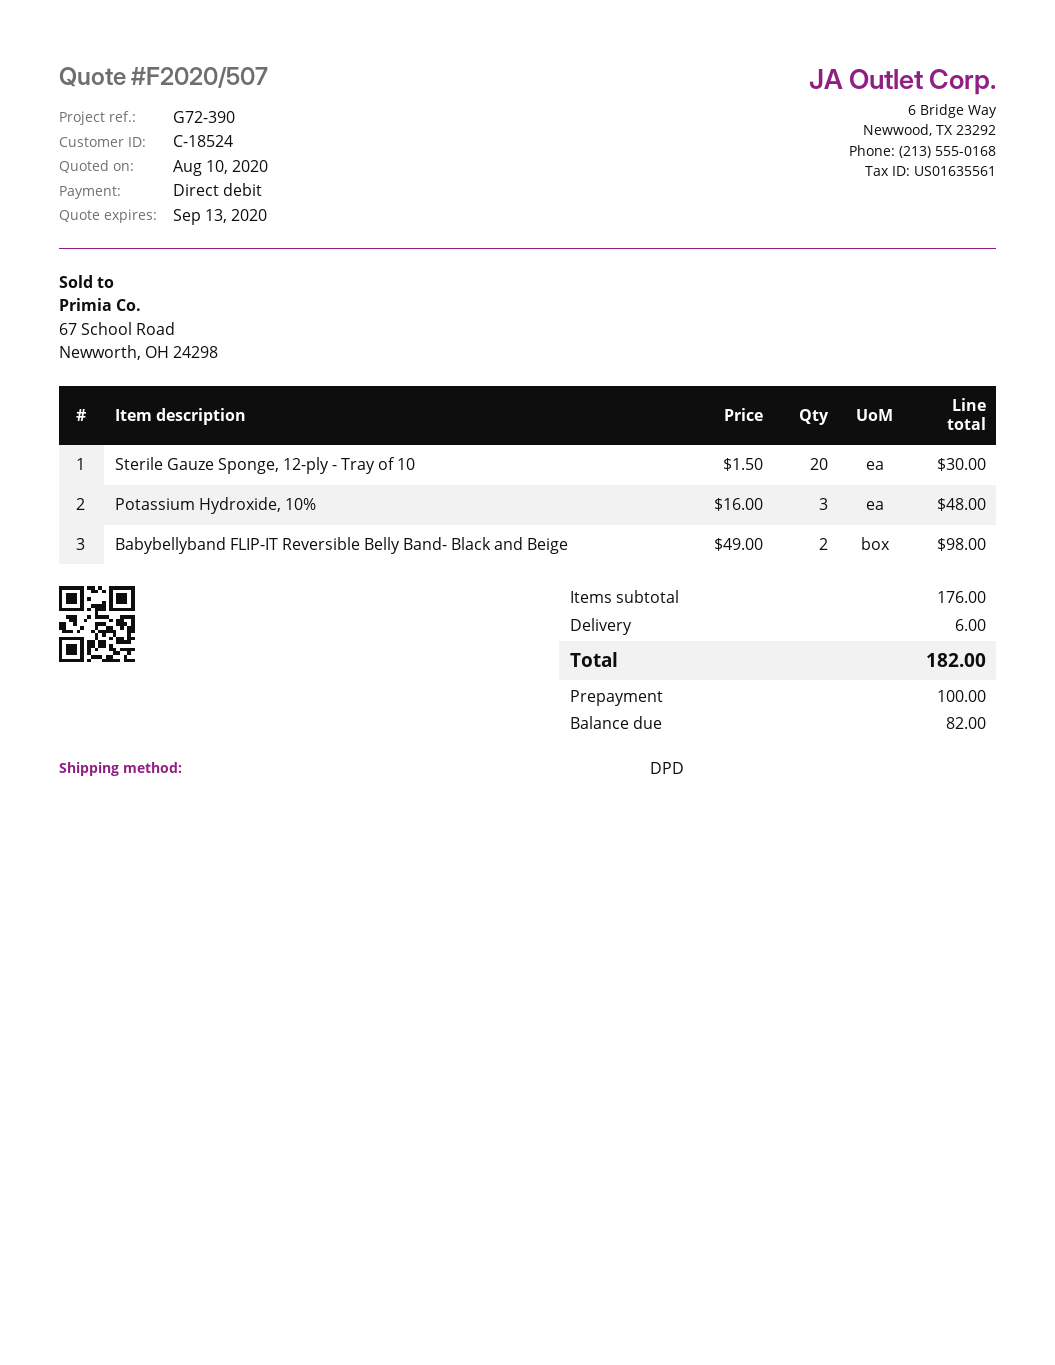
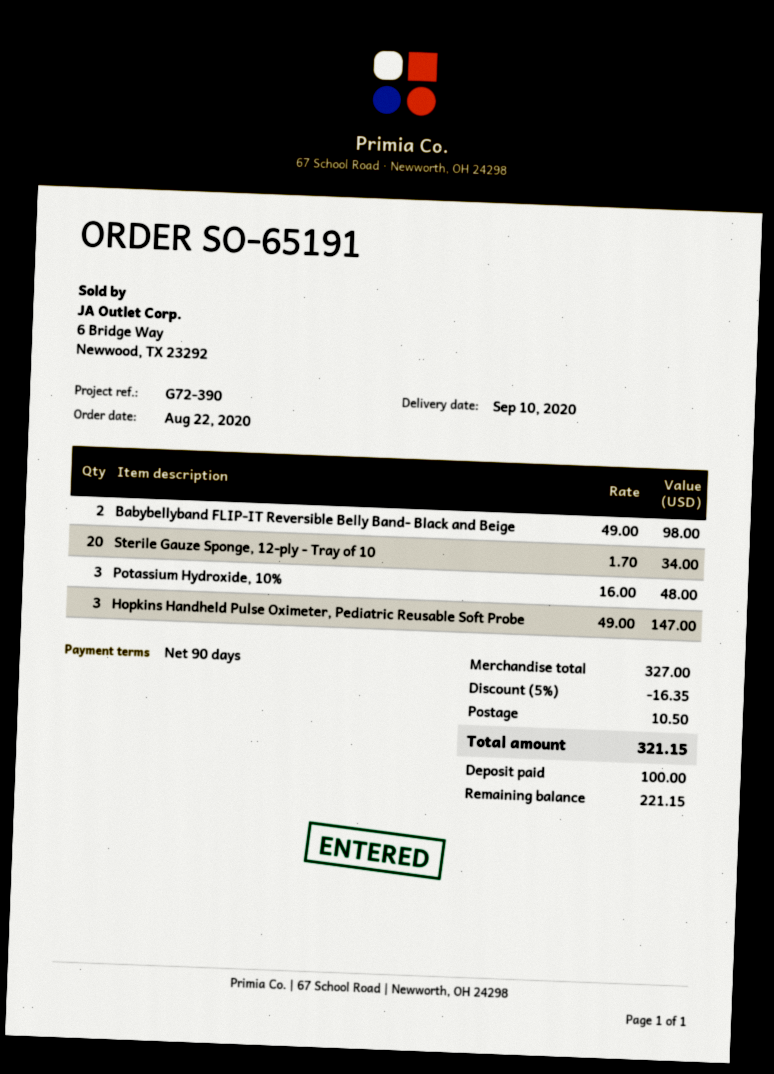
Sterile Gauze Sponge, 12-ply - Tray of 10: 20 x 1.50 = 30.00 -> 20 x 1.70 = 34.00
Hopkins Handheld Pulse Oximeter, Pediatric Reusable Soft Probe: none -> 3 x 49.00 = 147.00
subtotal: 176.00 -> 327.00
discount: none -> 5% = 16.35
shipping: 6.00 -> 10.50
total: 182.00 -> 321.15
balance: 82.00 -> 221.15

